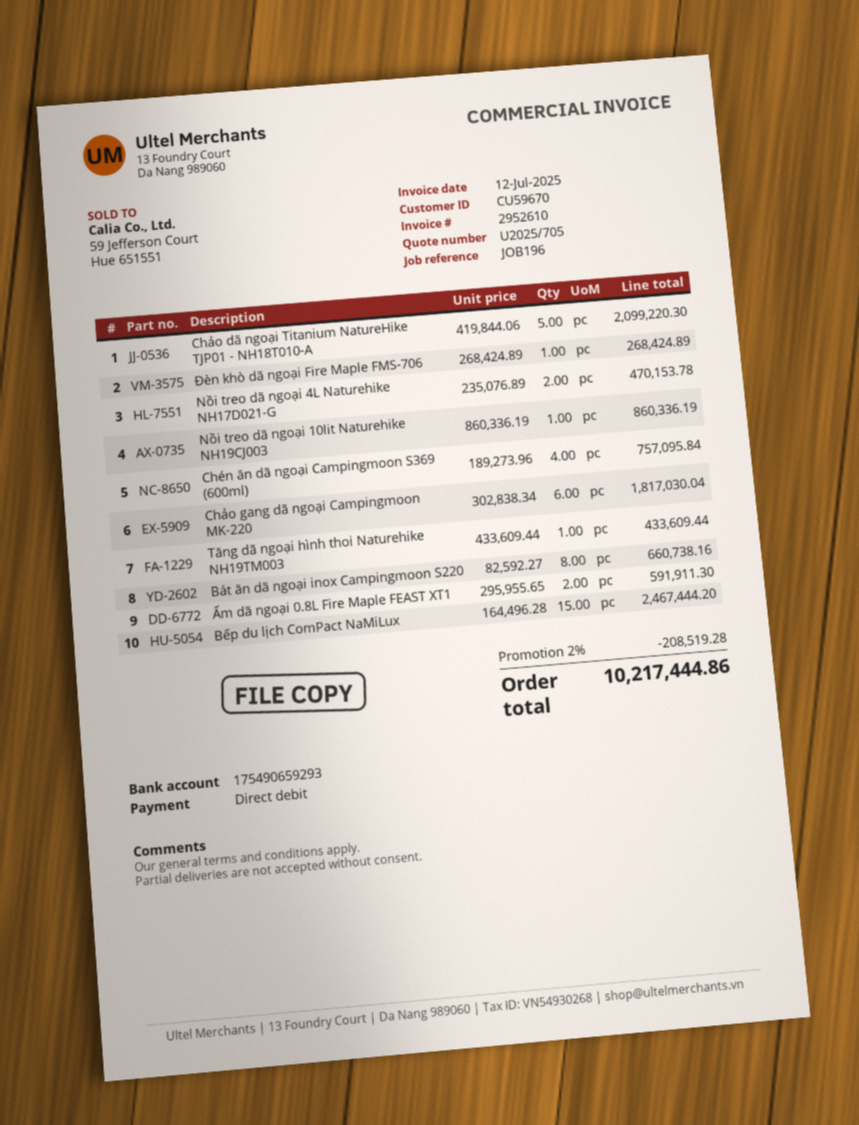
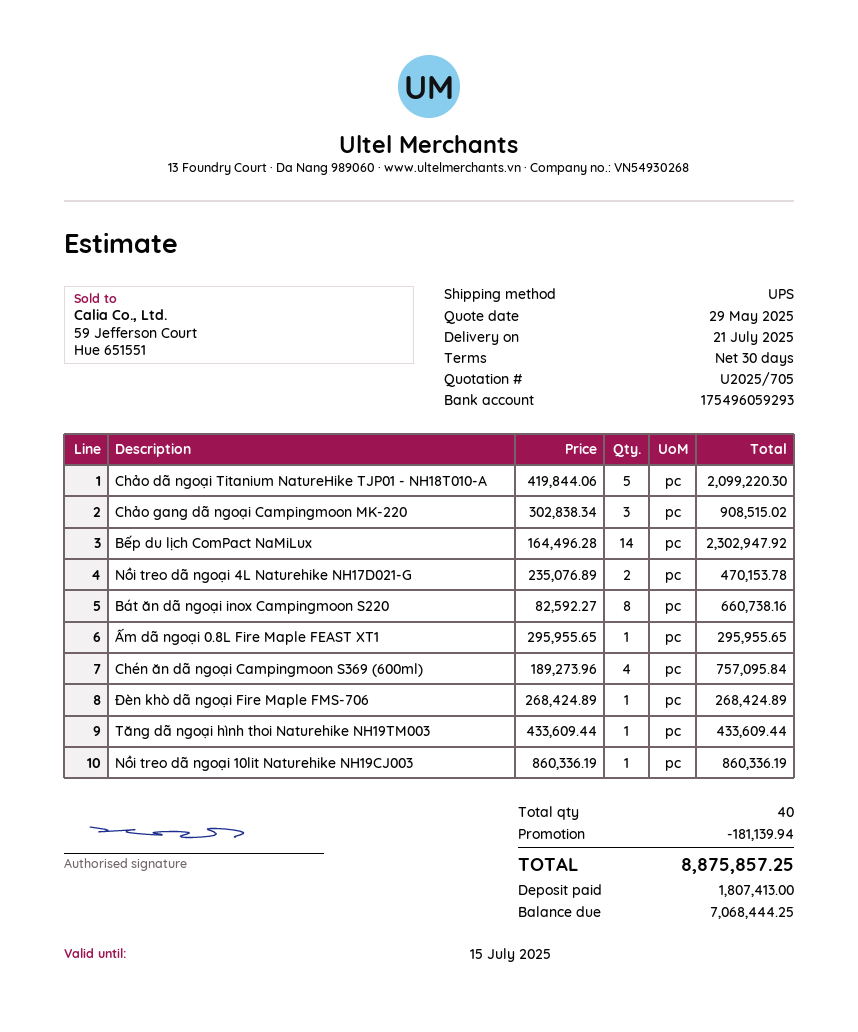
bank account: 175490659293 -> 175496059293
Chảo gang dã ngoại Campingmoon MK-220: 6 x 302838.34 = 1817030.04 -> 3 x 302838.34 = 908515.02
Ấm dã ngoại 0.8L Fire Maple FEAST XT1: 2 x 295955.65 = 591911.30 -> 1 x 295955.65 = 295955.65
Bếp du lịch ComPact NaMiLux: 15 x 164496.28 = 2467444.20 -> 14 x 164496.28 = 2302947.92
discount: 208519.28 -> 181139.94
total: 10217444.86 -> 8875857.25

